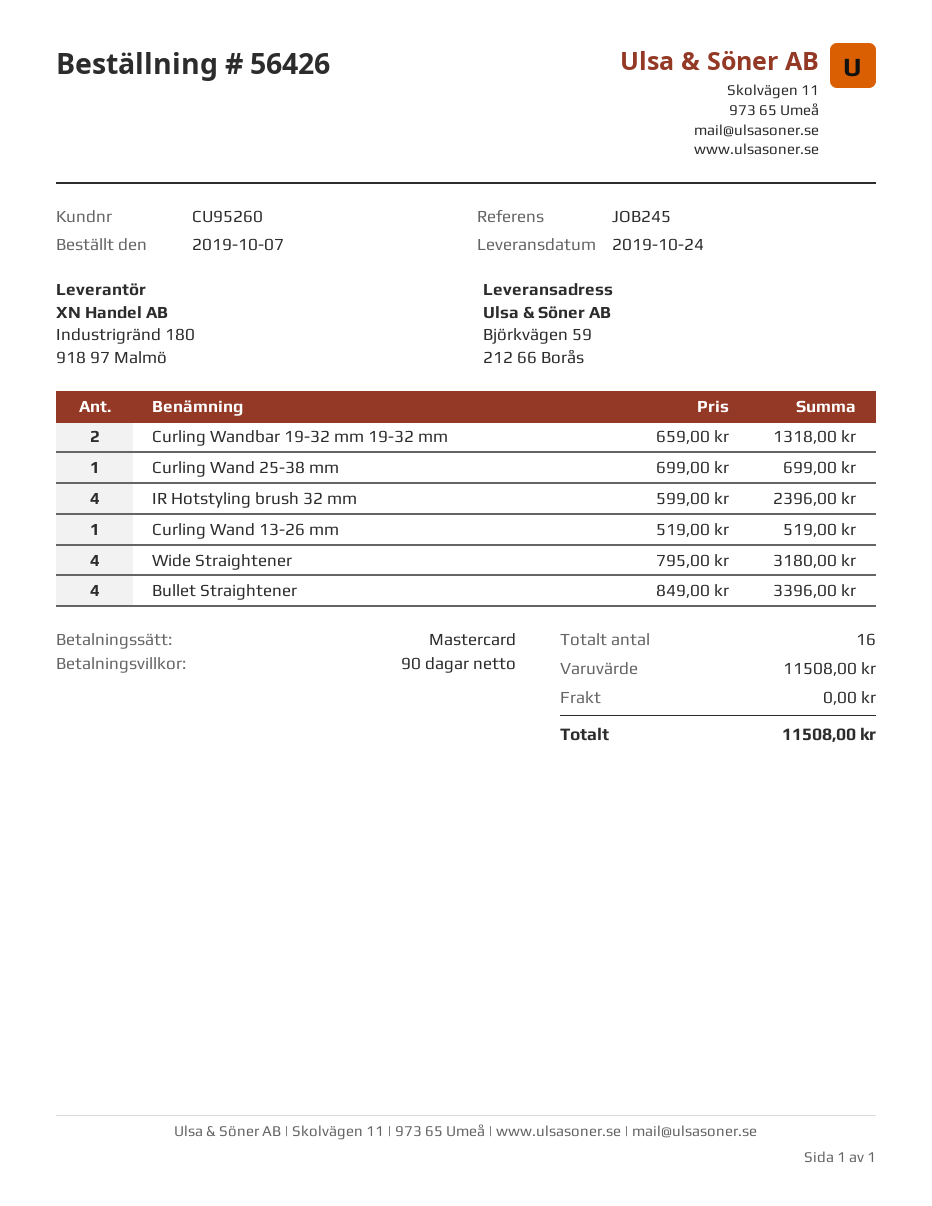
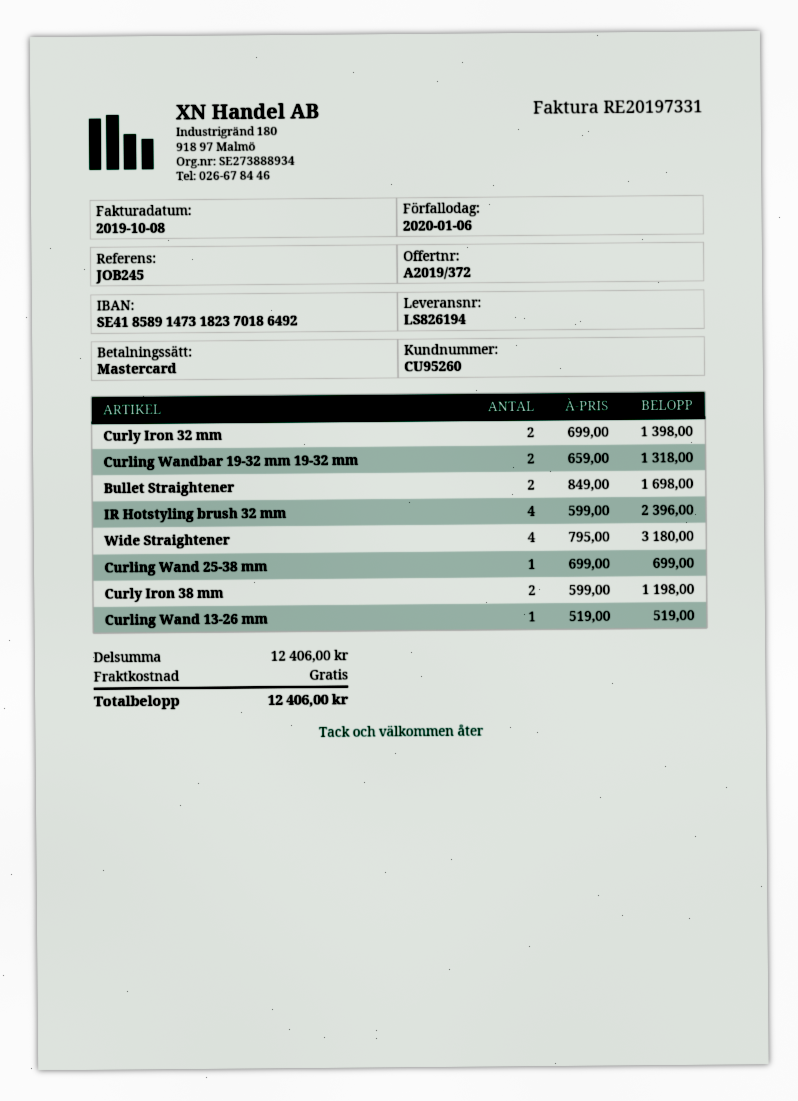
Bullet Straightener: 4 x 849.00 = 3396.00 -> 2 x 849.00 = 1698.00
Curly Iron 32 mm: none -> 2 x 699.00 = 1398.00
Curly Iron 38 mm: none -> 2 x 599.00 = 1198.00
subtotal: 11508.00 -> 12406.00
total: 11508.00 -> 12406.00

